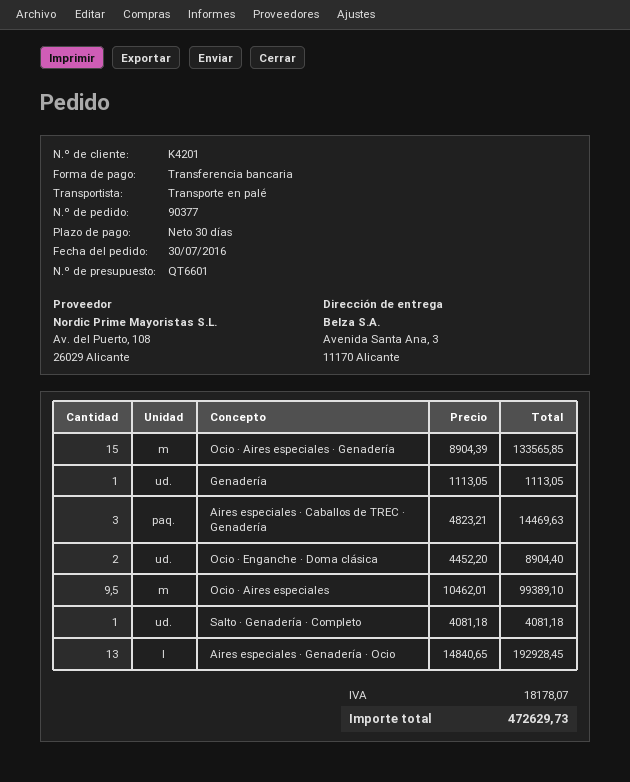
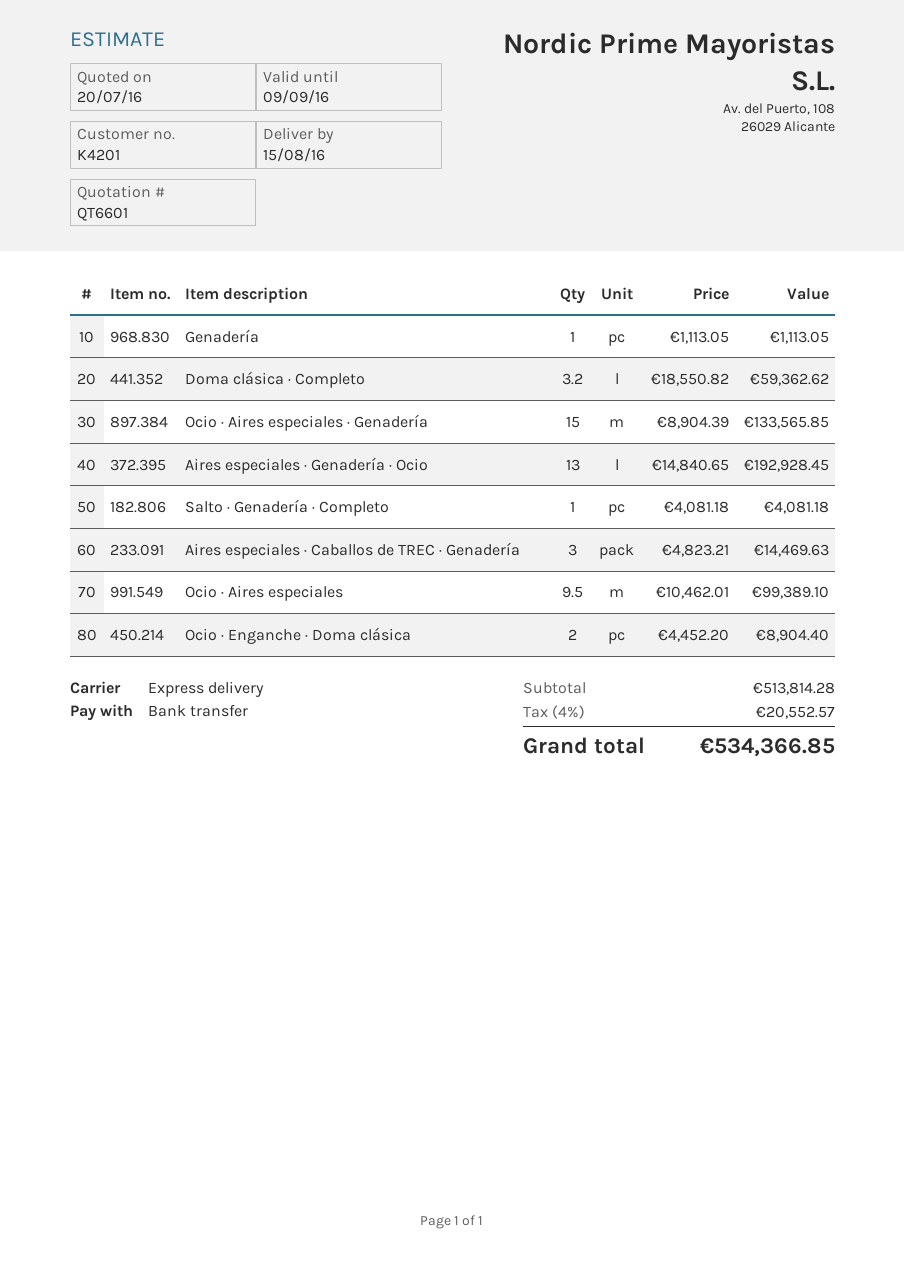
shipping method: pallet freight -> express
Doma clásica · Completo: none -> 3.2 x 18550.82 = 59362.62
tax: 18178.07 -> 20552.57
total: 472629.73 -> 534366.85

